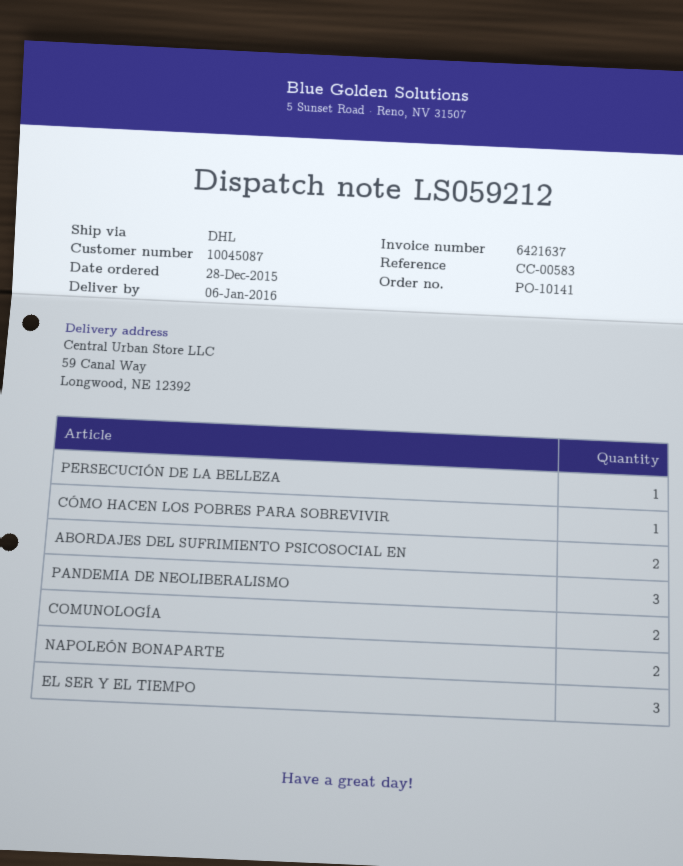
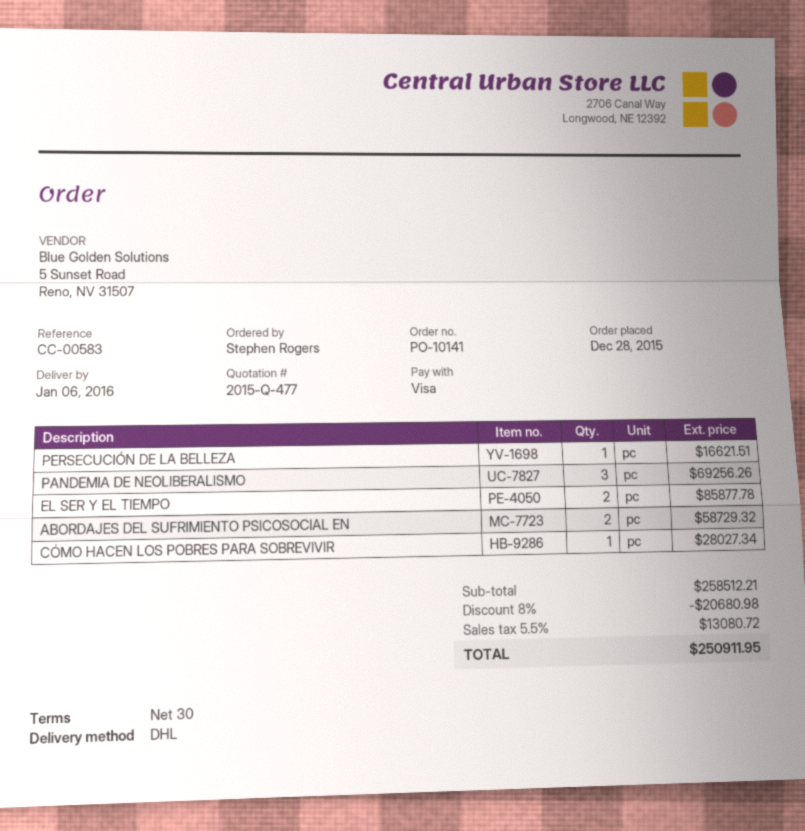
COMUNOLOGÍA: 2 -> none
NAPOLEÓN BONAPARTE: 2 -> none
EL SER Y EL TIEMPO: 3 -> 2

